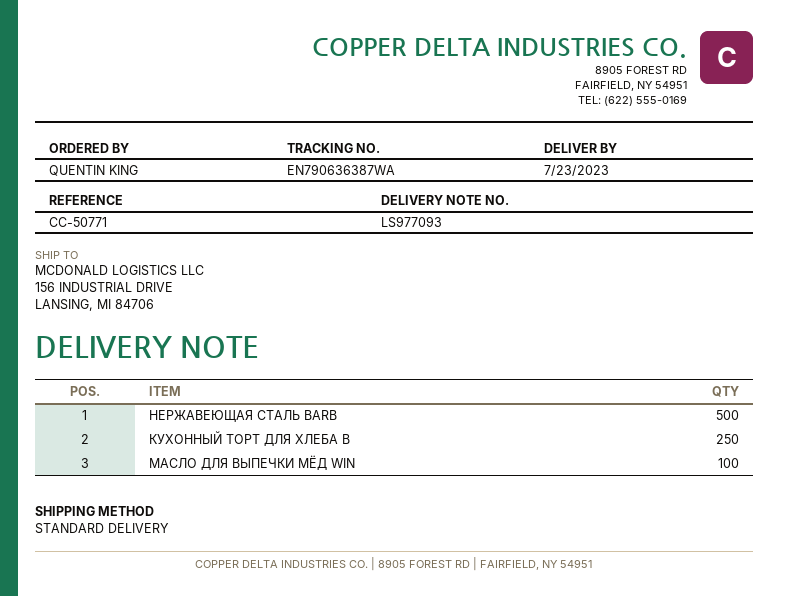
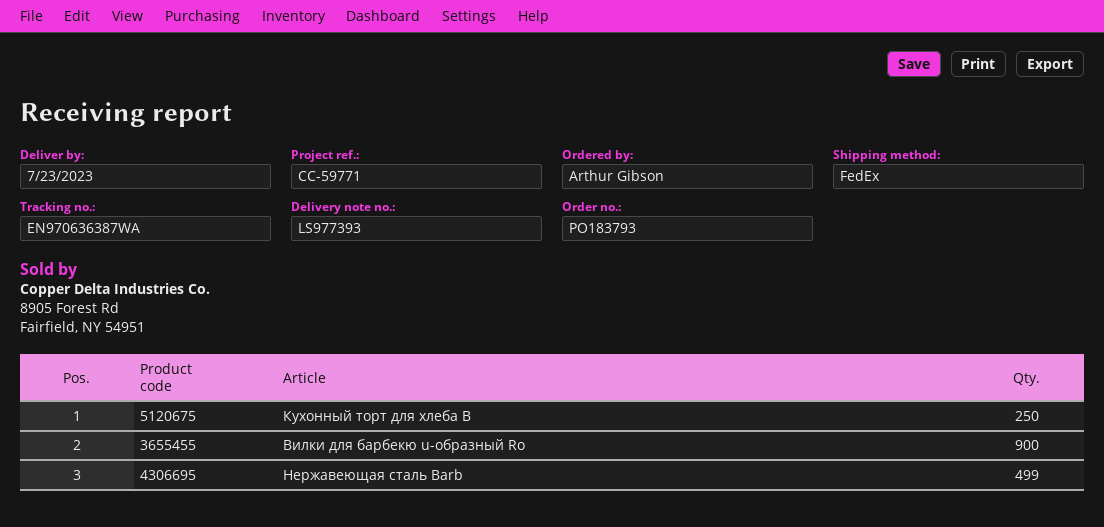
delivery note number: LS977093 -> LS977393
reference: CC-50771 -> CC-59771
ordered by: QUENTIN KING -> Arthur Gibson
shipping method: standard -> FedEx
tracking number: EN790636387WA -> EN970636387WA
НЕРЖАВЕЮЩАЯ СТАЛЬ BARB: 500 -> 499
МАСЛО ДЛЯ ВЫПЕЧКИ МЁД WIN: 100 -> none
Вилки для барбекю u-образный Ro: none -> 900

